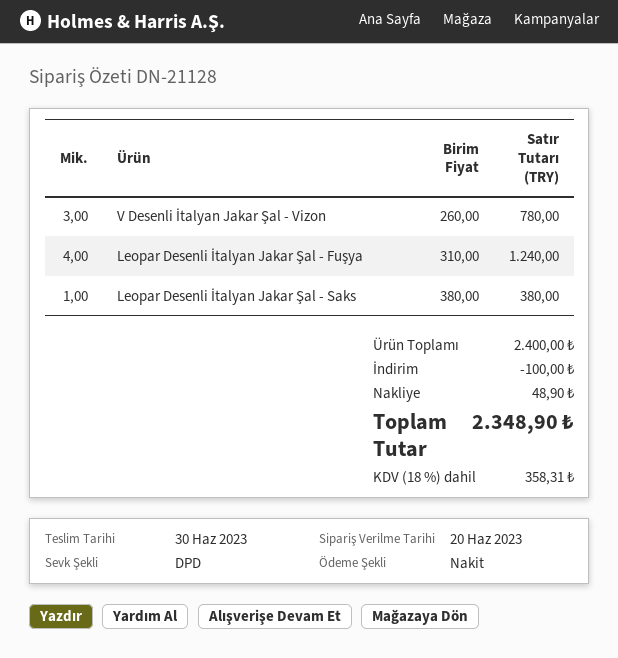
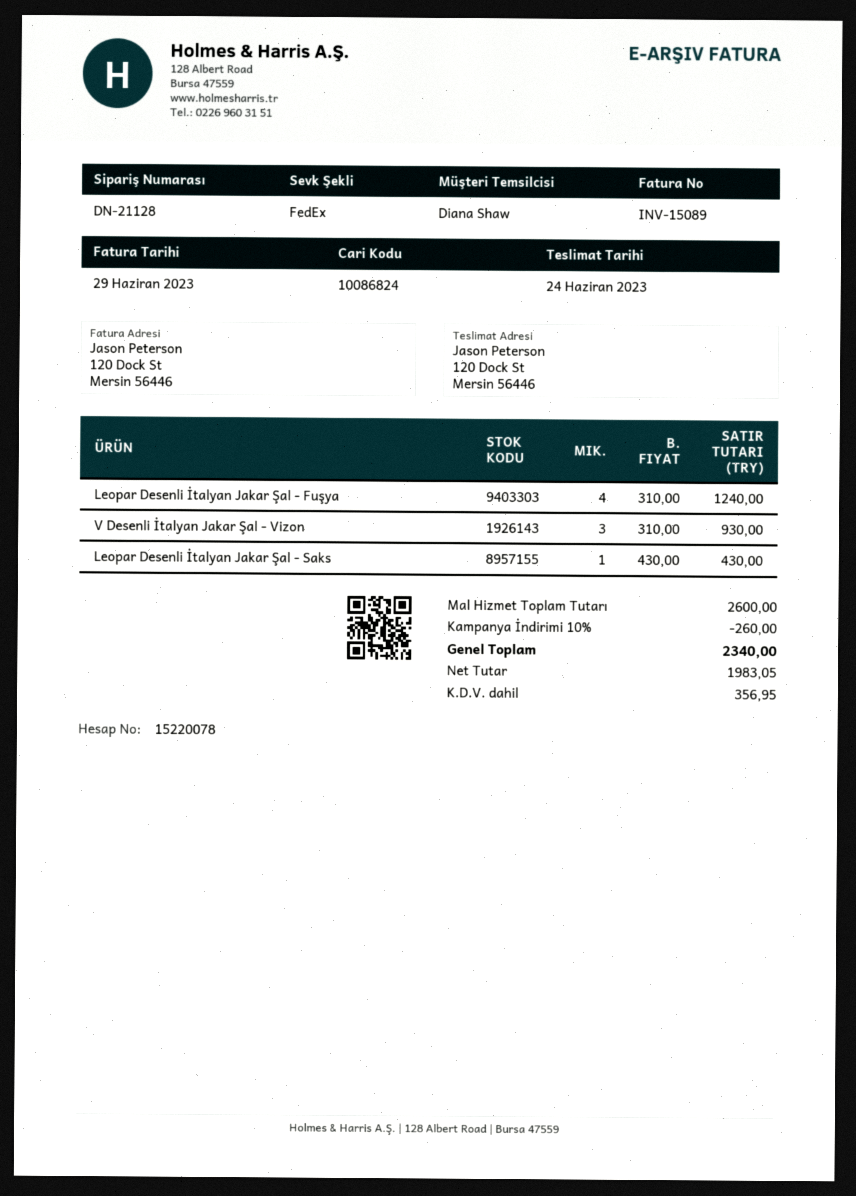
delivery date: 2023-06-30 -> 2023-06-24
shipping method: DPD -> FedEx
V Desenli İtalyan Jakar Şal - Vizon: 3 x 260.00 = 780.00 -> 3 x 310.00 = 930.00
Leopar Desenli İtalyan Jakar Şal - Saks: 1 x 380.00 = 380.00 -> 1 x 430.00 = 430.00
subtotal: 2400.00 -> 2600.00
discount: 100.00 -> 260.00
shipping: 48.90 -> none
tax: 358.31 -> 356.95
total: 2348.90 -> 2340.00

